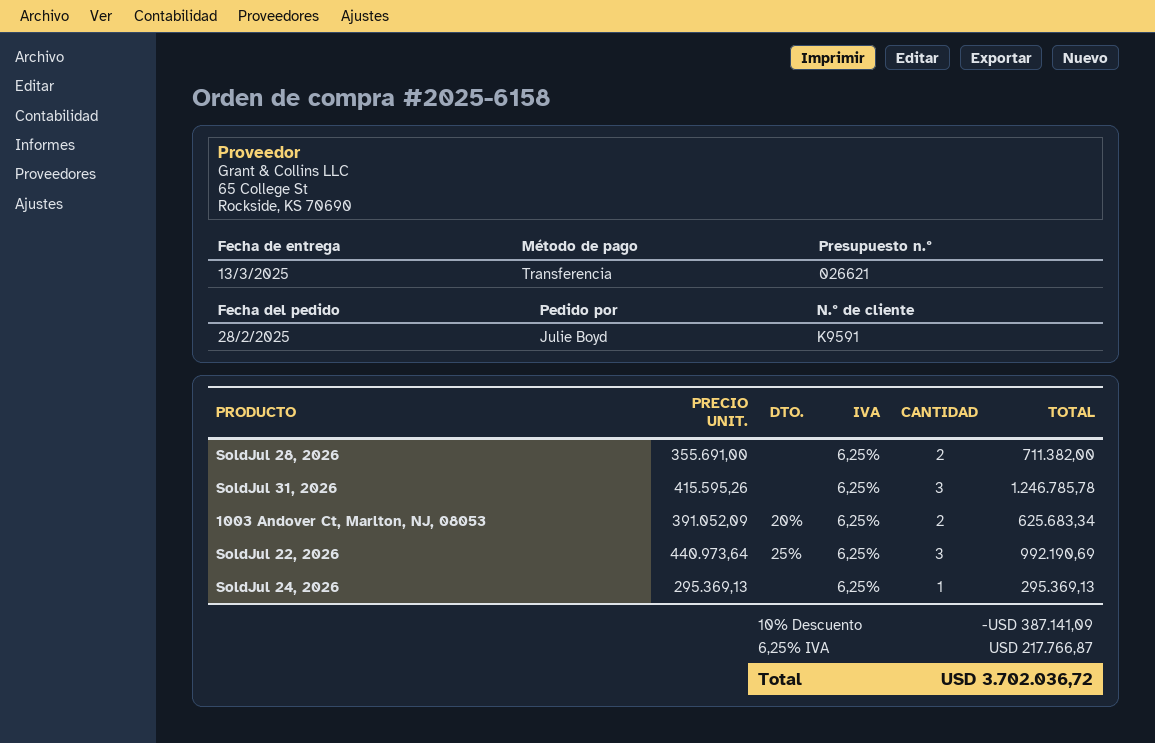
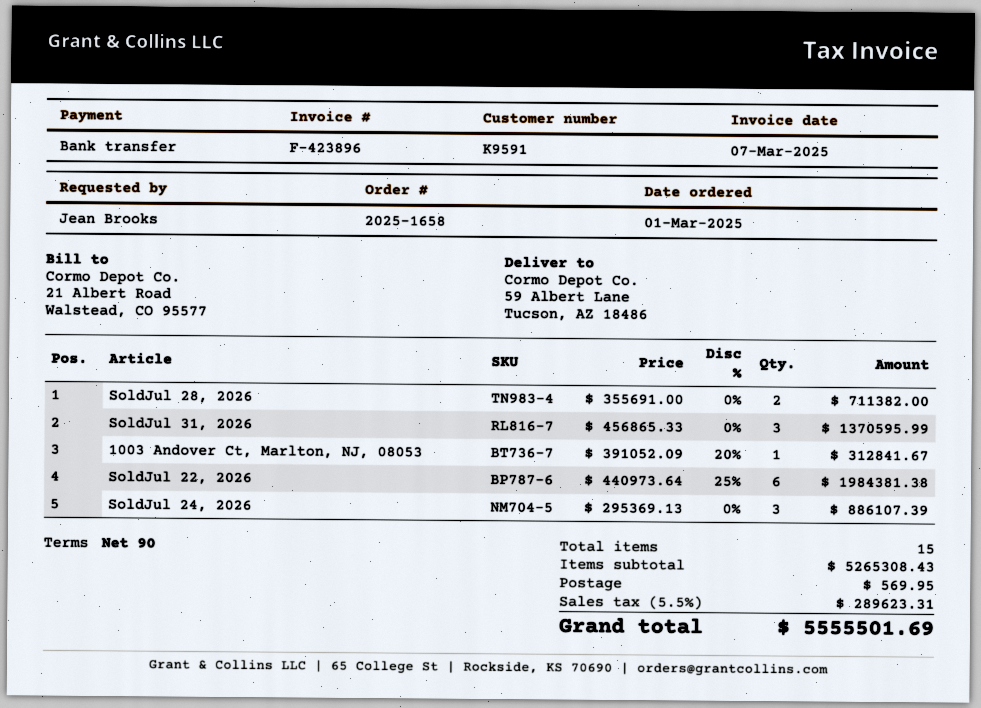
order number: 2025-6158 -> 2025-1658
order date: 2025-02-28 -> 2025-03-01
ordered by: Julie Boyd -> Jean Brooks
SoldJul 31, 2026: 3 x 415595.26 = 1246785.78 -> 3 x 456865.33 = 1370595.99
1003 Andover Ct, Marlton, NJ, 08053: 2 x 391052.09 - 20% = 625683.34 -> 1 x 391052.09 - 20% = 312841.67
SoldJul 22, 2026: 3 x 440973.64 - 25% = 992190.69 -> 6 x 440973.64 - 25% = 1984381.38
SoldJul 24, 2026: 1 x 295369.13 = 295369.13 -> 3 x 295369.13 = 886107.39
discount: 10% = 387141.09 -> none
shipping: none -> 569.95
tax: 6.25% = 217766.87 -> 5.5% = 289623.31
total: 3702036.72 -> 5555501.69

